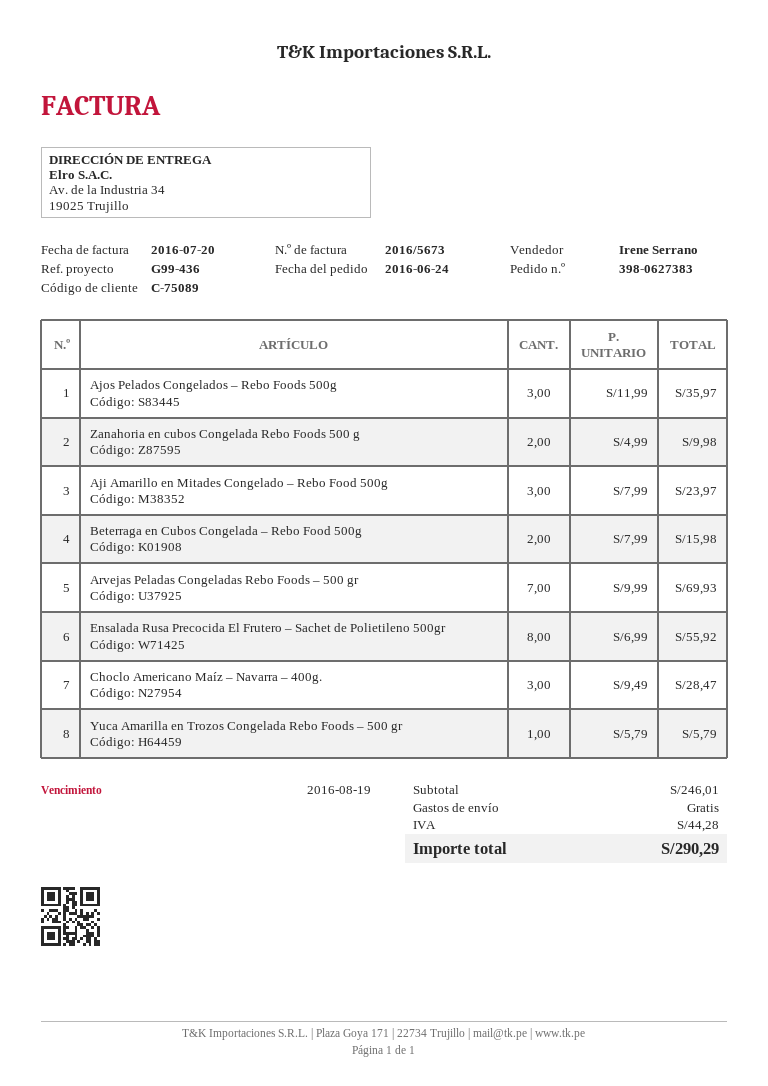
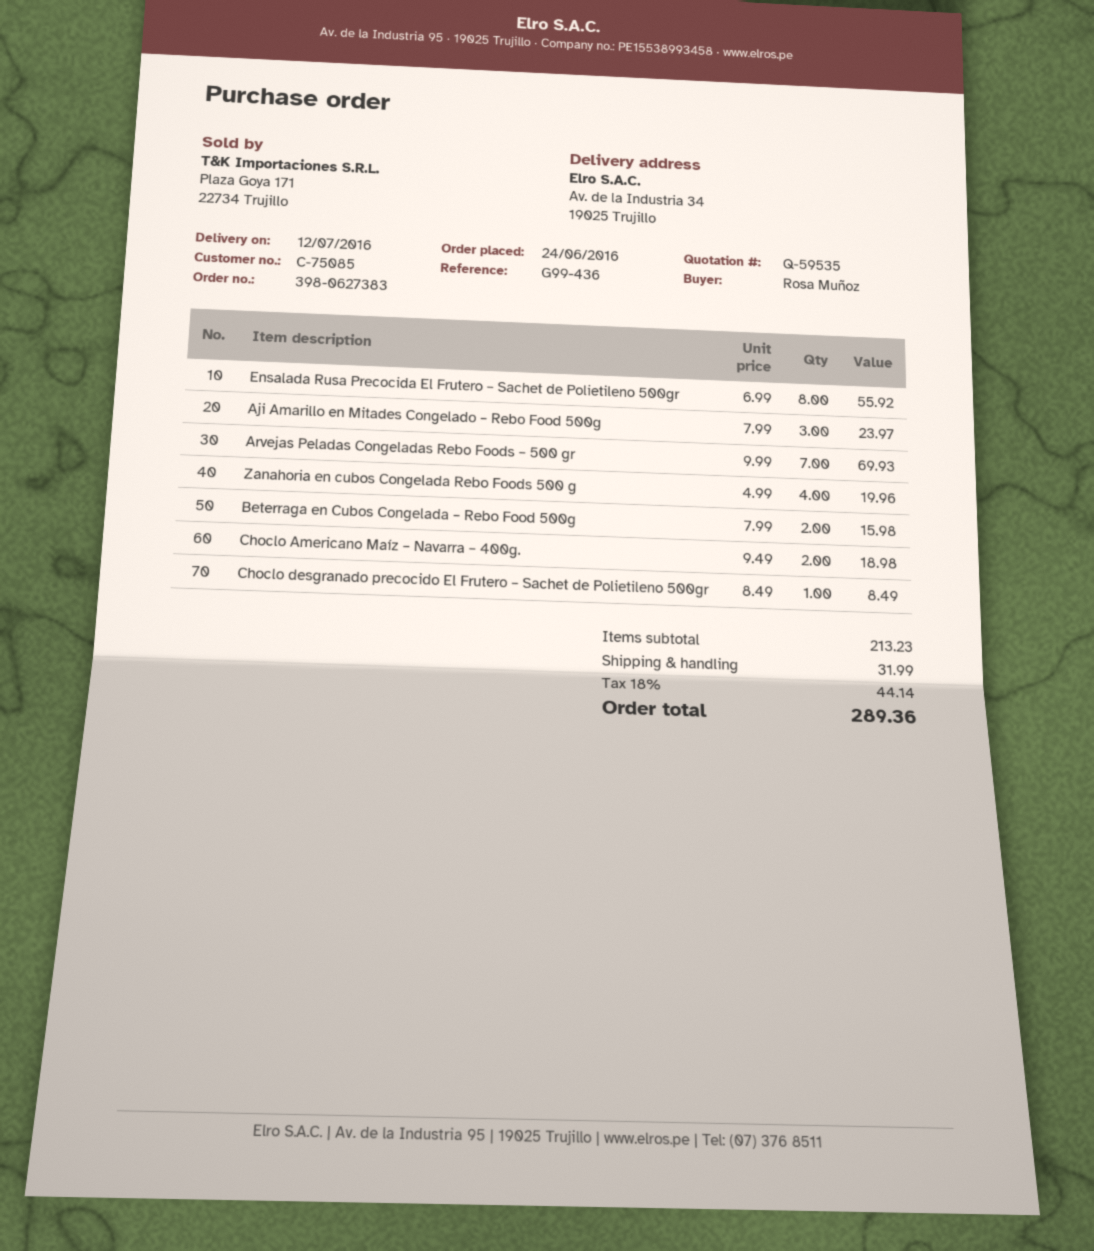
customer number: C-75089 -> C-75085
Ajos Pelados Congelados – Rebo Foods 500g: 3 x 11.99 = 35.97 -> none
Zanahoria en cubos Congelada Rebo Foods 500 g: 2 x 4.99 = 9.98 -> 4 x 4.99 = 19.96
Choclo Americano Maíz – Navarra – 400g.: 3 x 9.49 = 28.47 -> 2 x 9.49 = 18.98
Yuca Amarilla en Trozos Congelada Rebo Foods – 500 gr: 1 x 5.79 = 5.79 -> none
Choclo desgranado precocido El Frutero – Sachet de Polietileno 500gr: none -> 1 x 8.49 = 8.49
subtotal: 246.01 -> 213.23
shipping: 0.00 -> 31.99
tax: 44.28 -> 44.14
total: 290.29 -> 289.36

